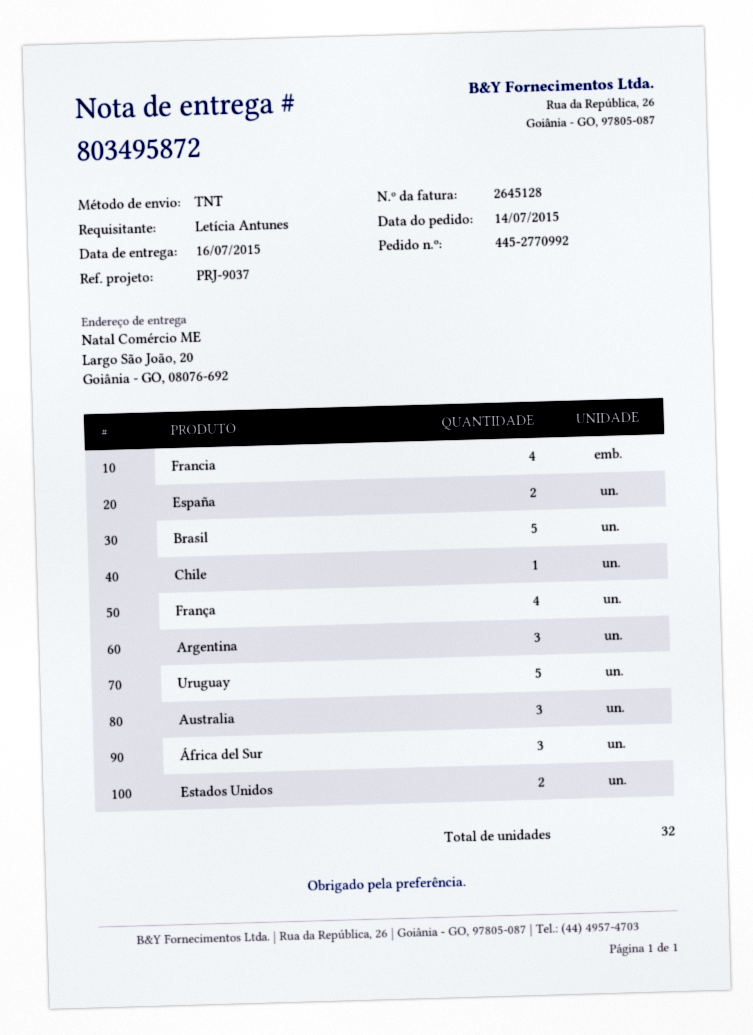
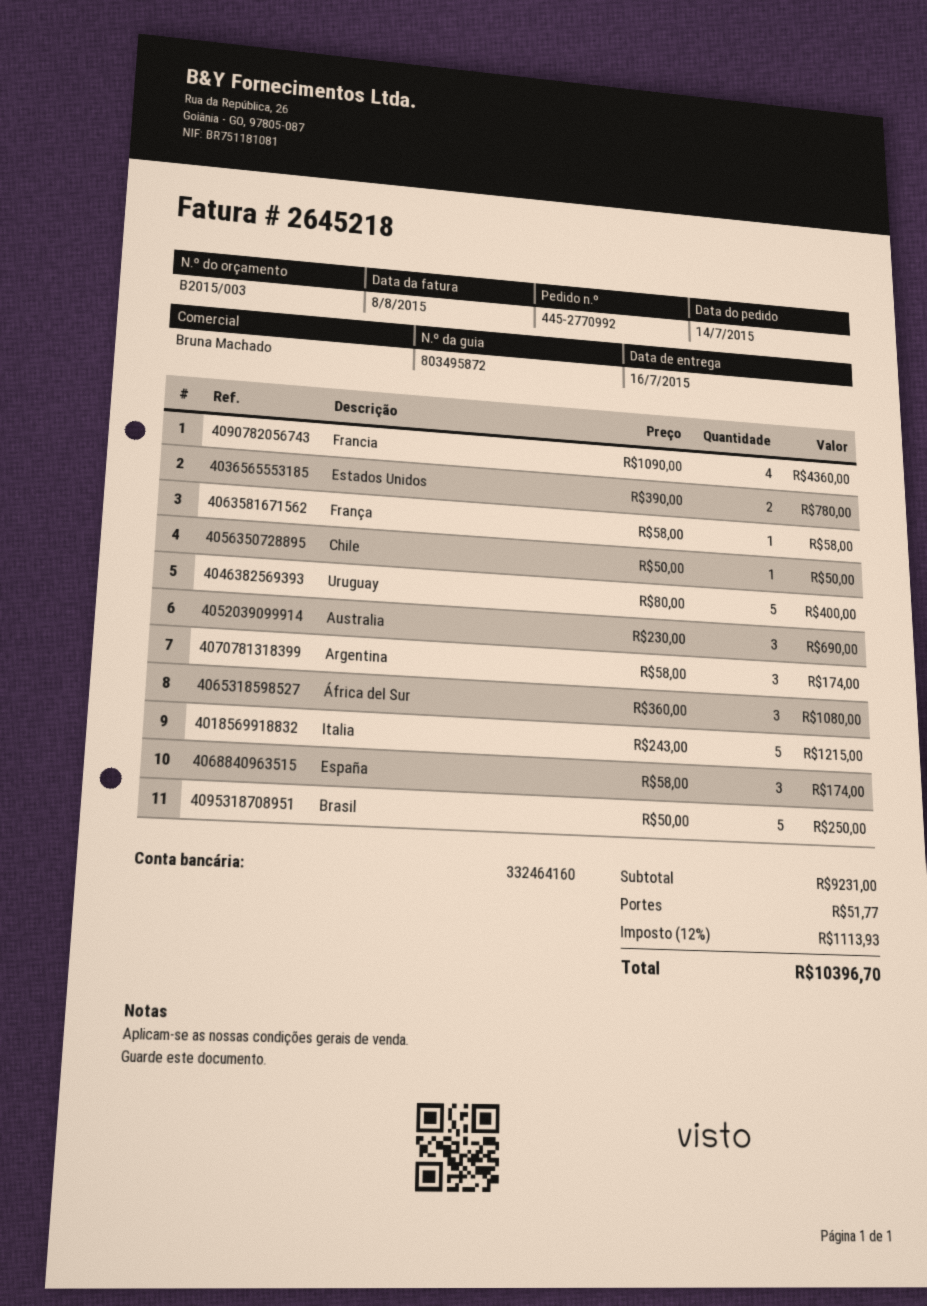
invoice number: 2645128 -> 2645218
España: 2 -> 3
França: 4 -> 1
Italia: none -> 5

